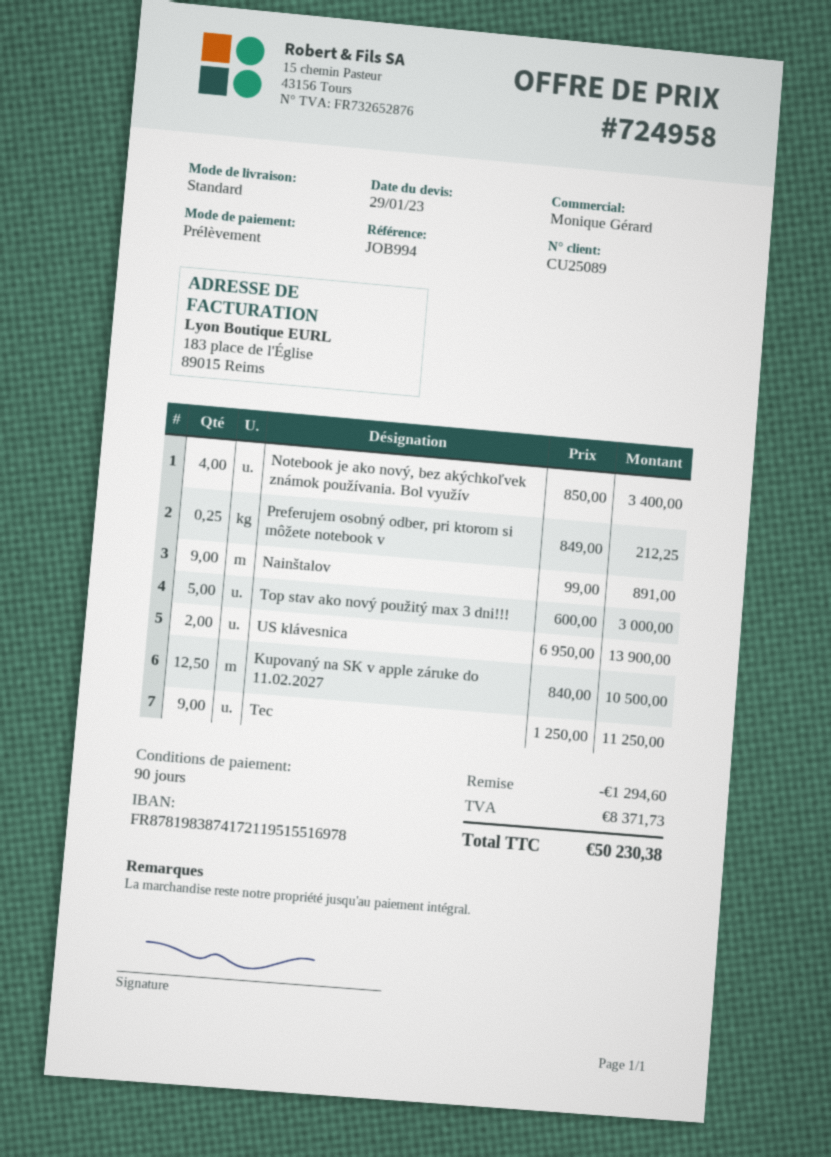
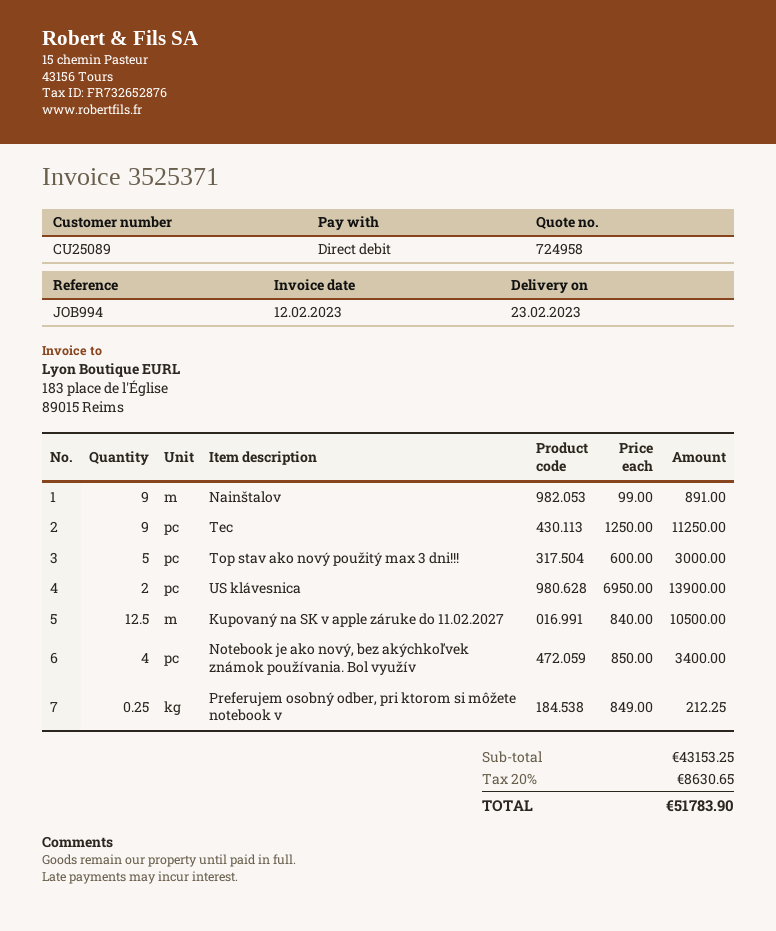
discount: 1294.60 -> none
tax: 8371.73 -> 8630.65
total: 50230.38 -> 51783.90

